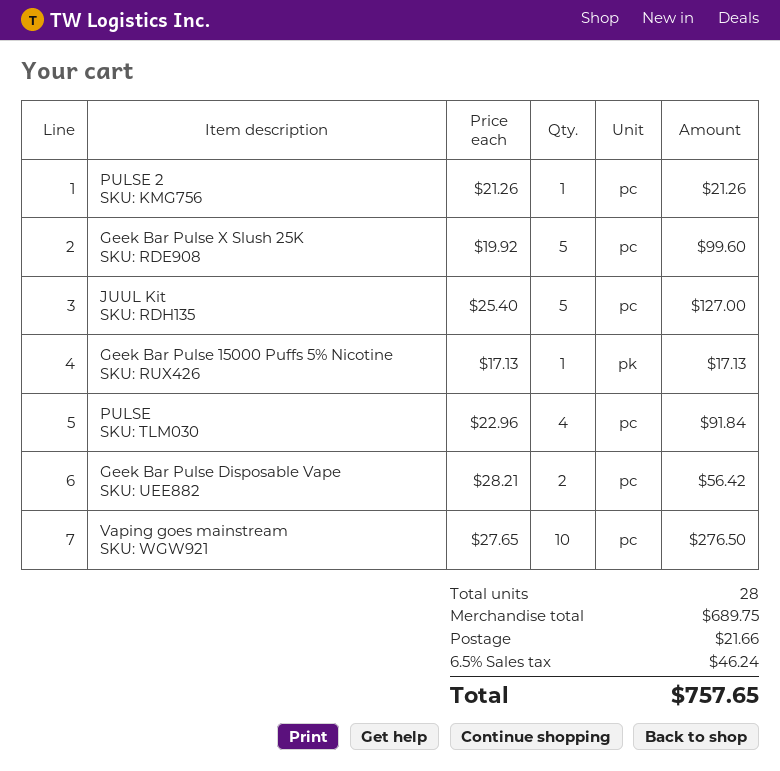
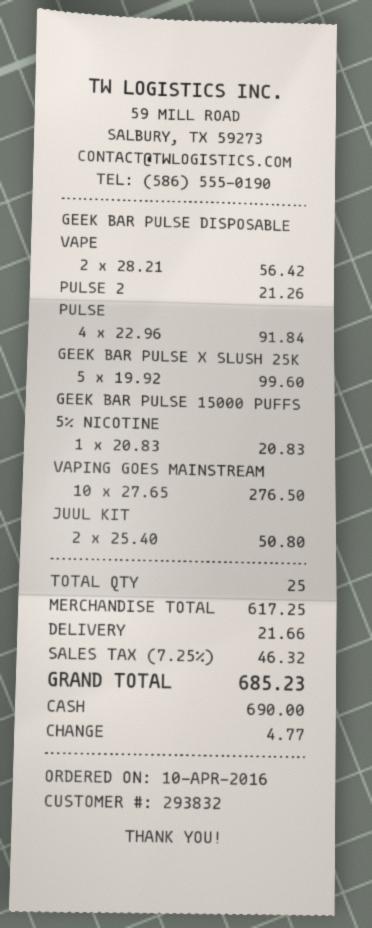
JUUL Kit: 5 x 25.40 = 127.00 -> 2 x 25.40 = 50.80
Geek Bar Pulse 15000 Puffs 5% Nicotine: 1 x 17.13 = 17.13 -> 1 x 20.83 = 20.83
total quantity: 28 -> 25
subtotal: 689.75 -> 617.25
tax: 6.5% = 46.24 -> 7.25% = 46.32
total: 757.65 -> 685.23

